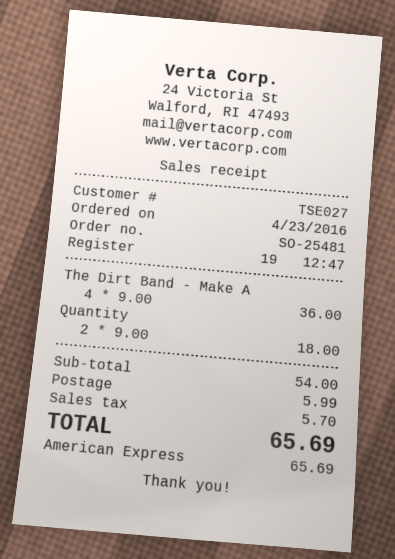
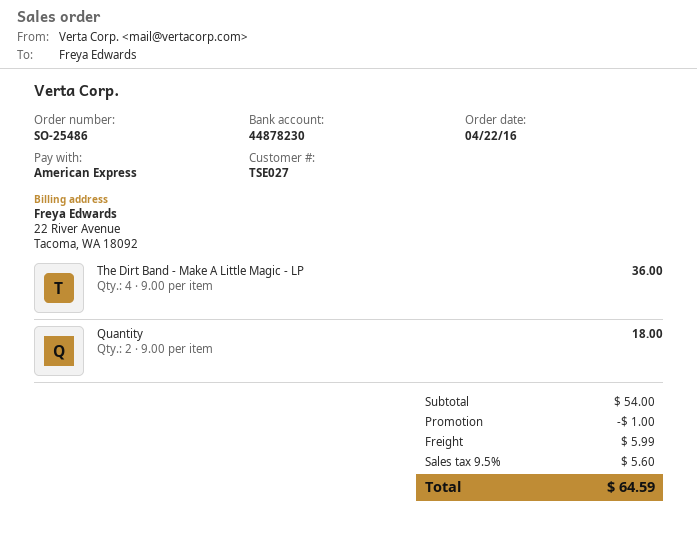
order number: SO-25481 -> SO-25486
order date: 2016-04-23 -> 2016-04-22
discount: none -> 1.00
tax: 5.70 -> 5.60
total: 65.69 -> 64.59

